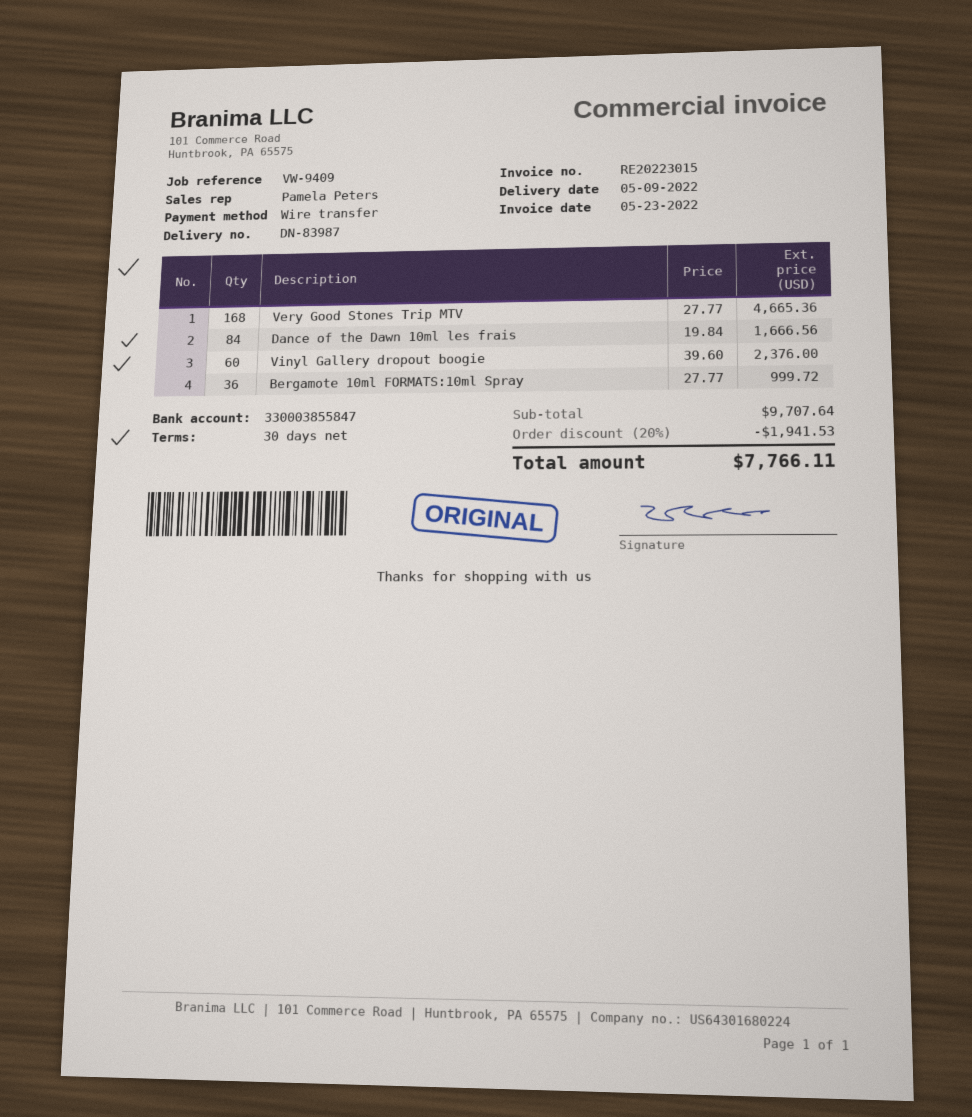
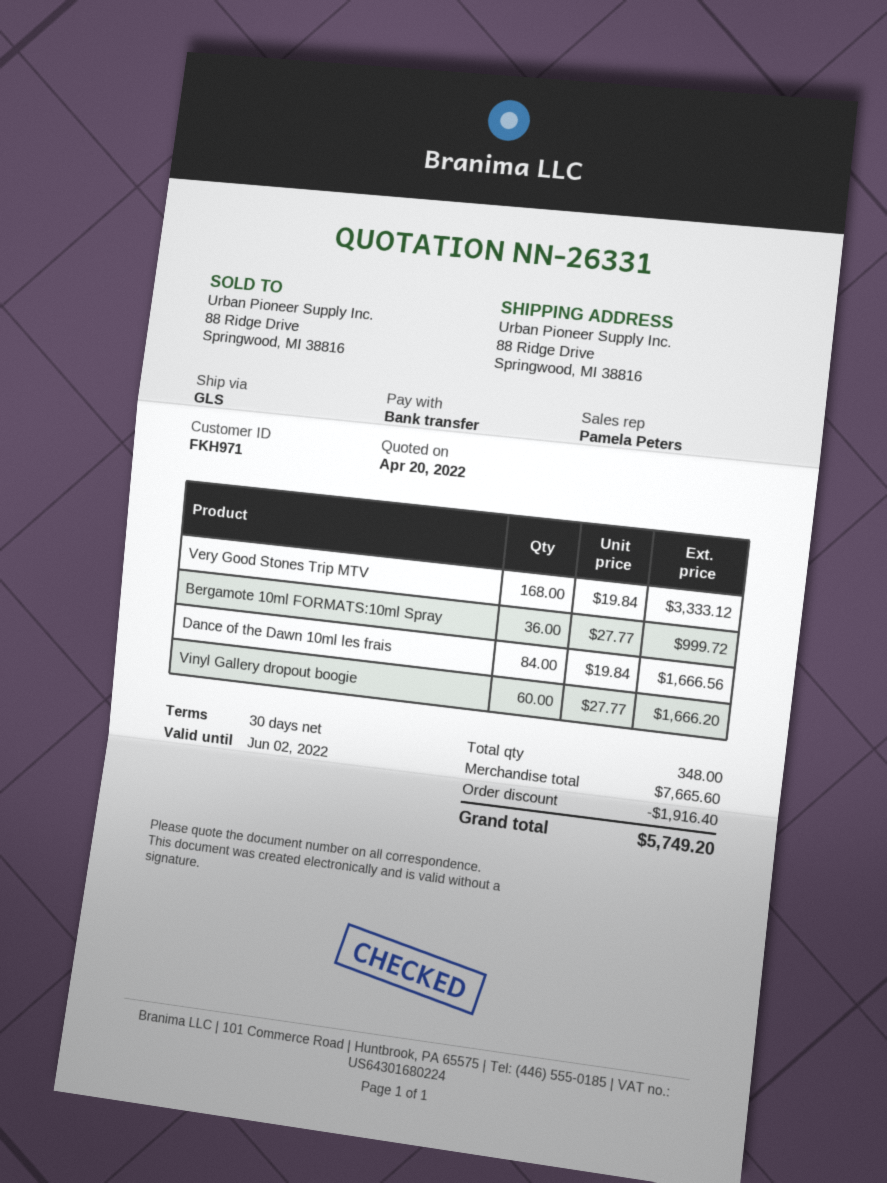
Very Good Stones Trip MTV: 168 x 27.77 = 4665.36 -> 168 x 19.84 = 3333.12
Vinyl Gallery dropout boogie: 60 x 39.60 = 2376.00 -> 60 x 27.77 = 1666.20
subtotal: 9707.64 -> 7665.60
discount: 1941.53 -> 1916.40
total: 7766.11 -> 5749.20

